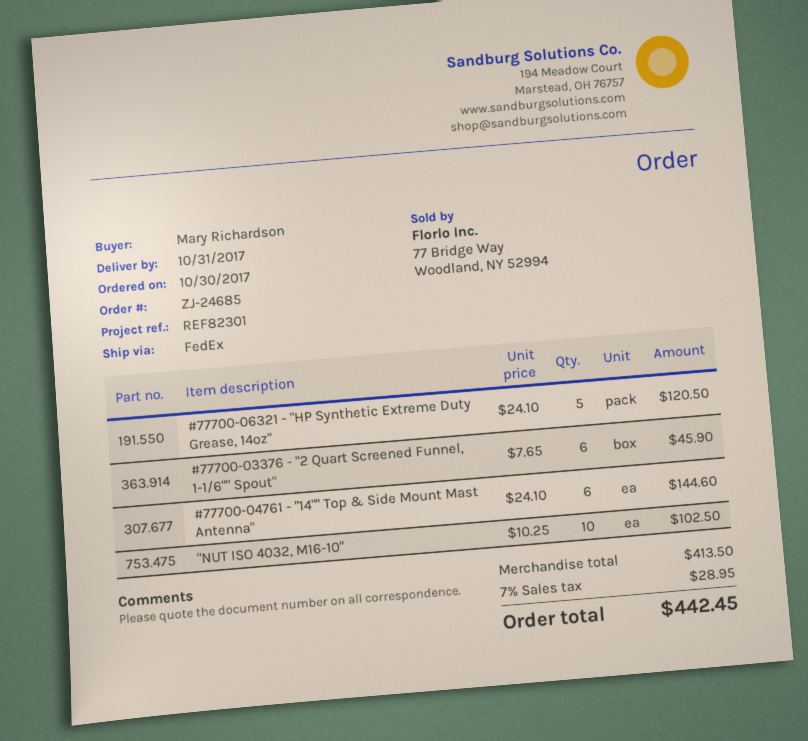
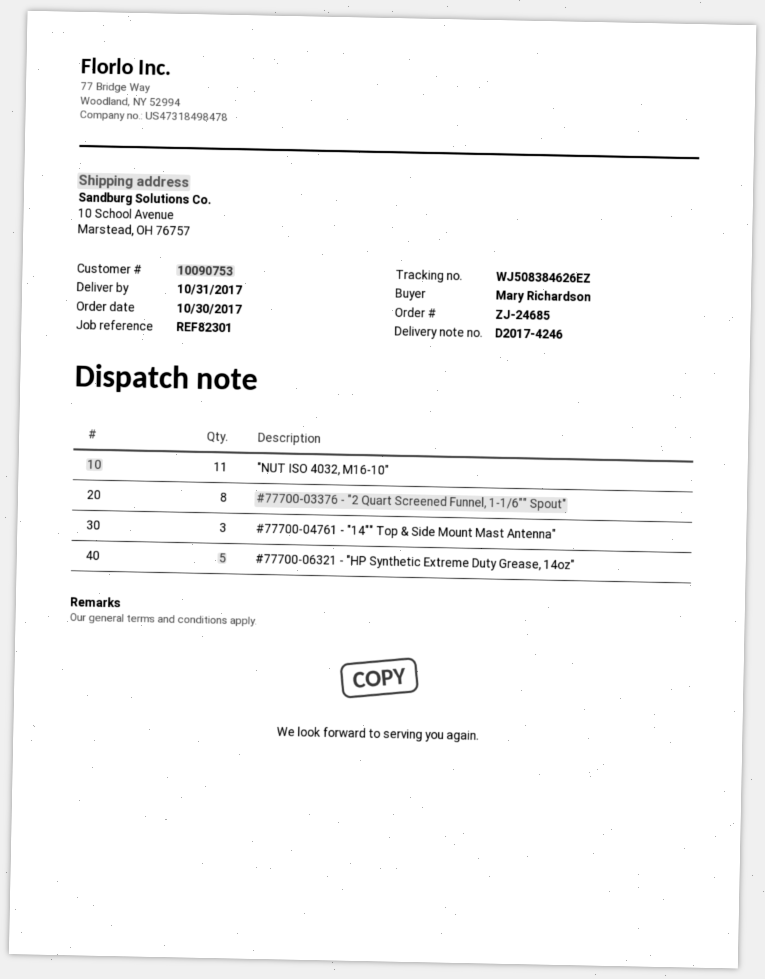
#77700-03376 - "2 Quart Screened Funnel, 1-1/6"" Spout": 6 -> 8
#77700-04761 - "14"" Top & Side Mount Mast Antenna": 6 -> 3
"NUT ISO 4032, M16-10": 10 -> 11

